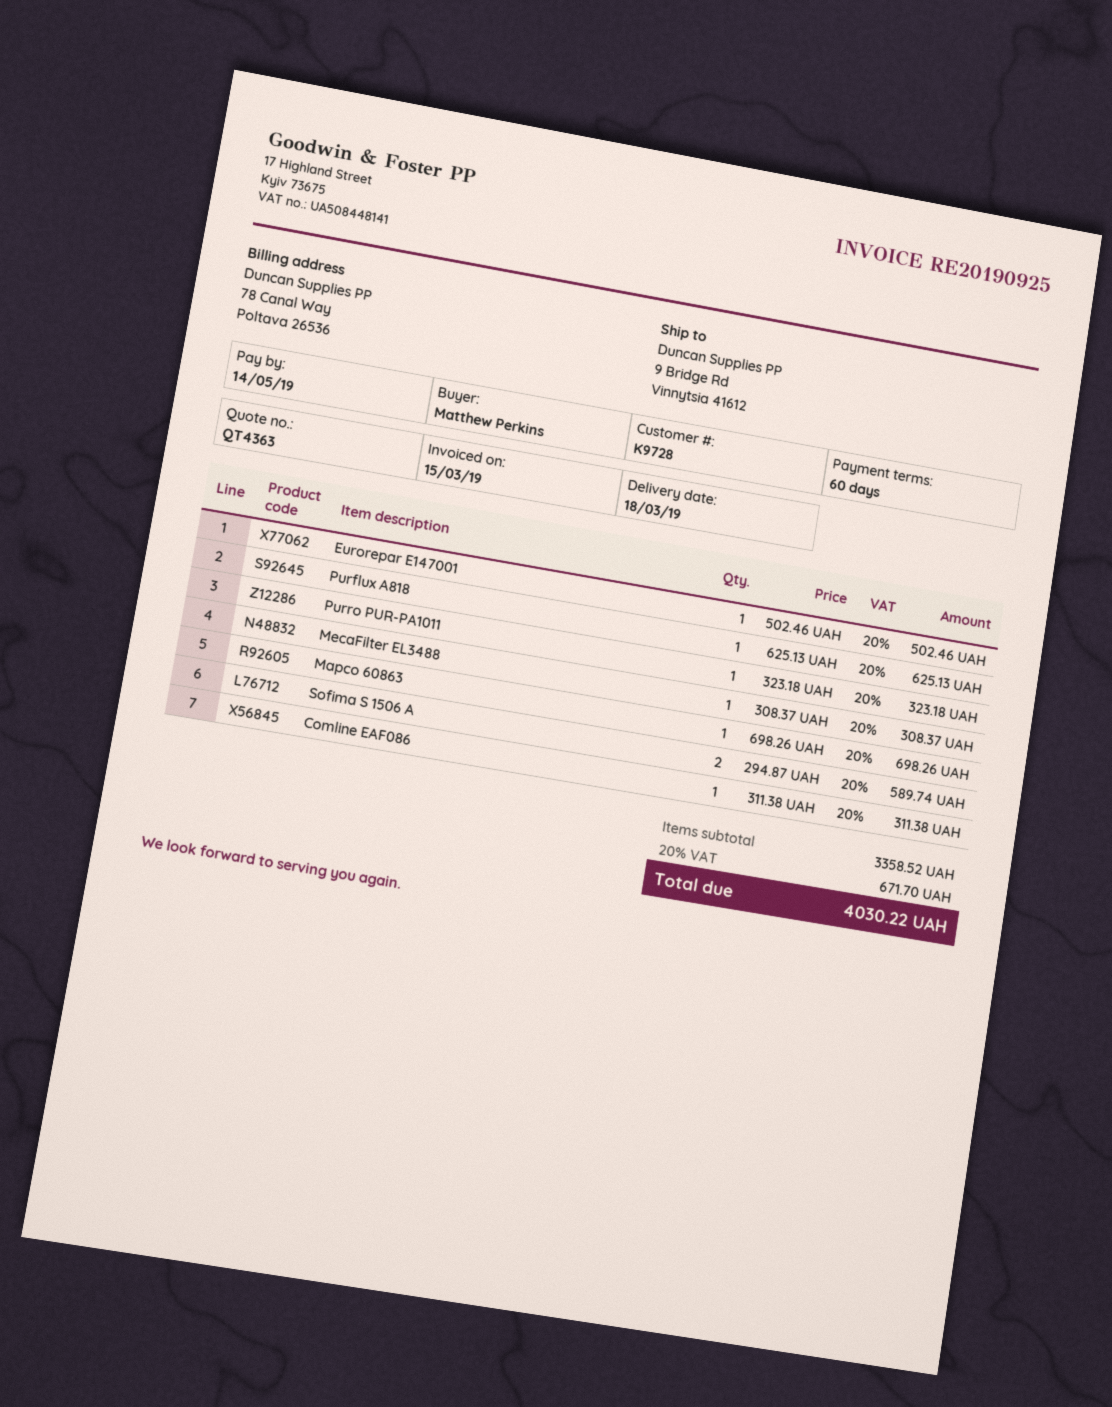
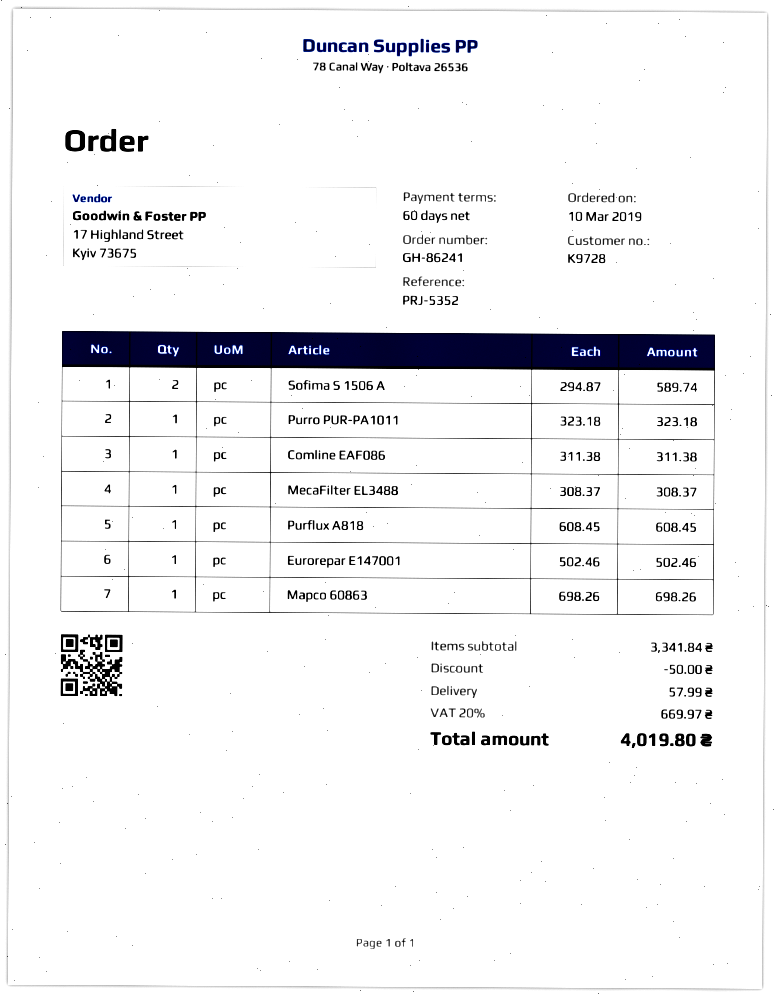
Purflux A818: 1 x 625.13 = 625.13 -> 1 x 608.45 = 608.45
subtotal: 3358.52 -> 3341.84
discount: none -> 50.00
shipping: none -> 57.99
tax: 20% = 671.70 -> 20% = 669.97
total: 4030.22 -> 4019.80

